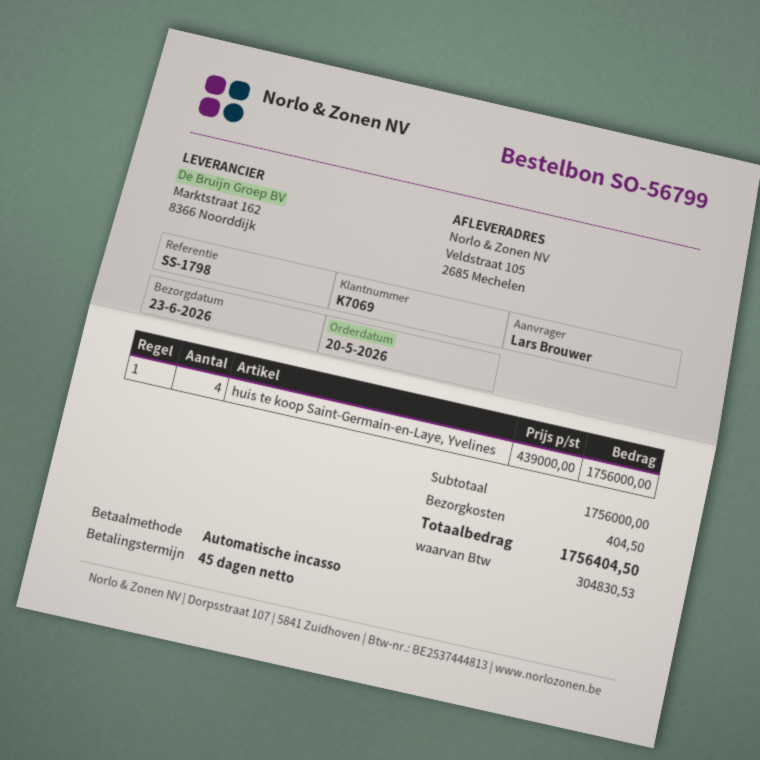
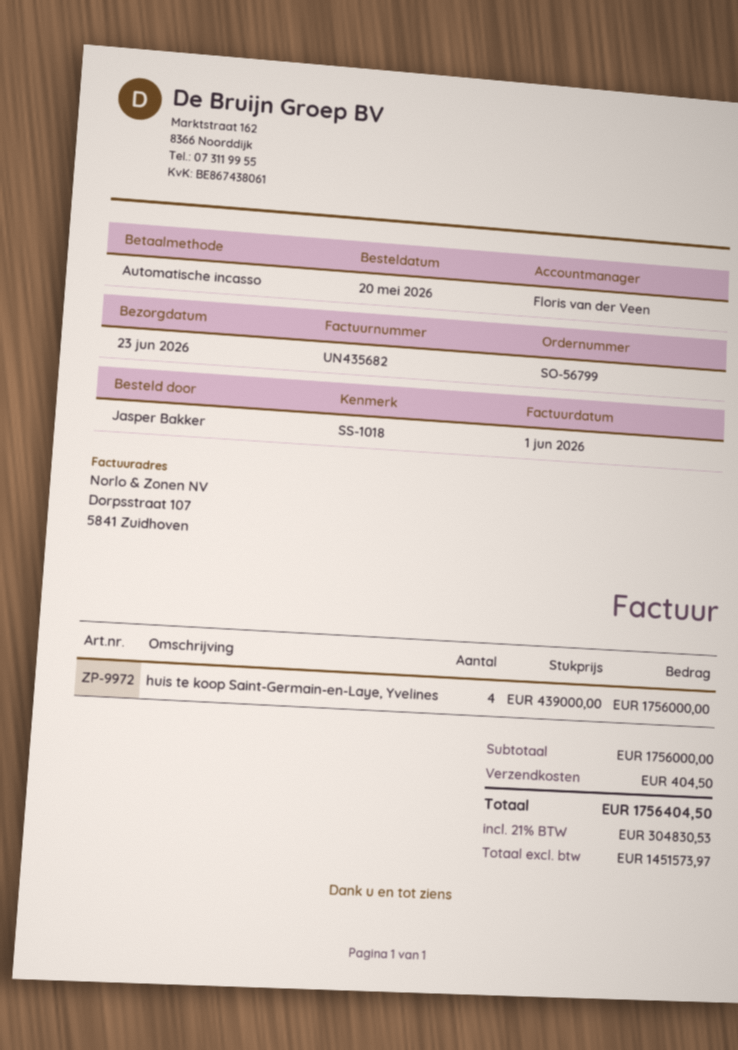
reference: SS-1798 -> SS-1018
ordered by: Lars Brouwer -> Jasper Bakker

